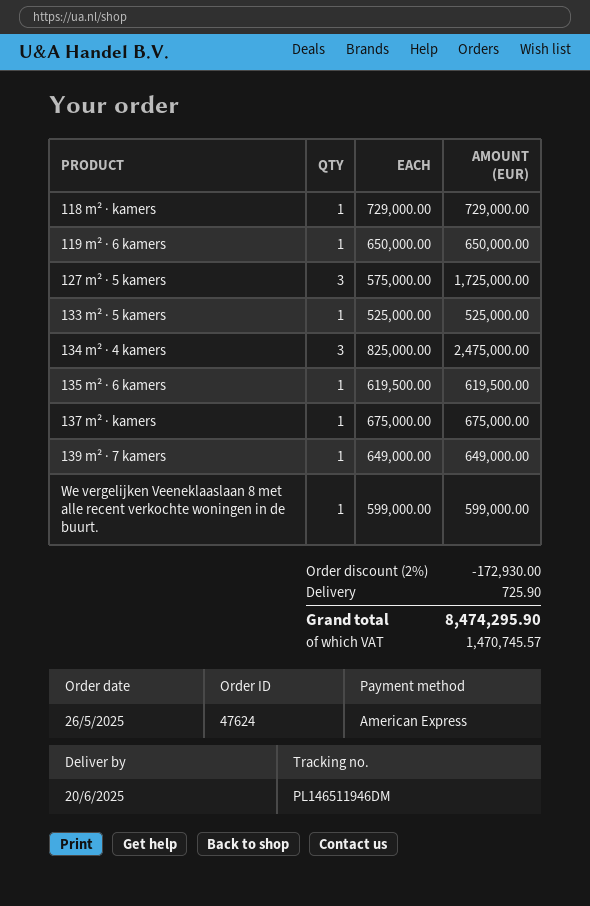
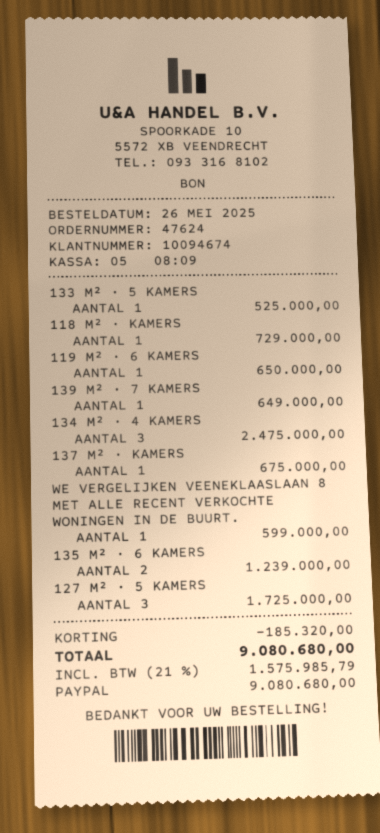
payment method: American Express -> PayPal
135 m² · 6 kamers: 1 for 619500.00 -> 2 for 1239000.00
discount: 172930.00 -> 185320.00
shipping: 725.90 -> none
tax: 1470745.57 -> 1575985.79
total: 8474295.90 -> 9080680.00

